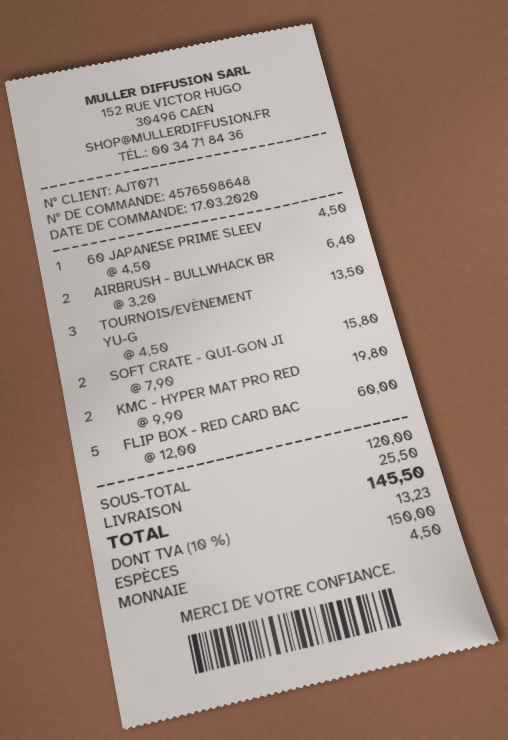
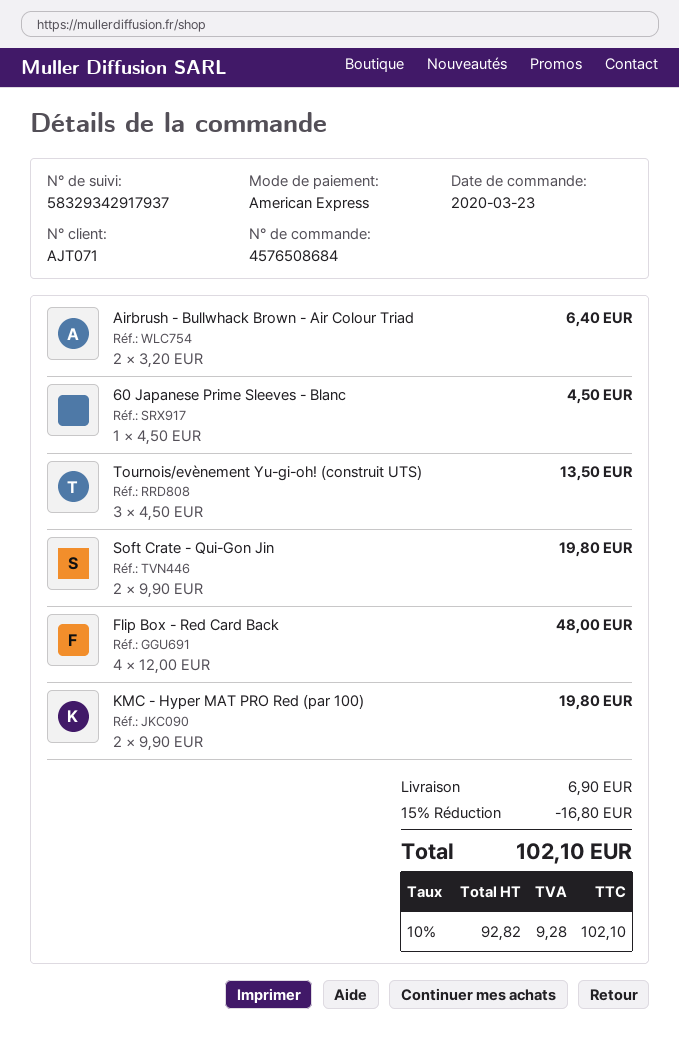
order number: 4576508648 -> 4576508684
order date: 2020-03-17 -> 2020-03-23
payment method: cash -> American Express
SOFT CRATE - QUI-GON JI: 2 x 7.90 = 15.80 -> 2 x 9.90 = 19.80
FLIP BOX - RED CARD BAC: 5 x 12.00 = 60.00 -> 4 x 12.00 = 48.00
discount: none -> 15% = 16.80
shipping: 25.50 -> 6.90
tax: 10% = 13.23 -> 10% = 9.28
total: 145.50 -> 102.10

